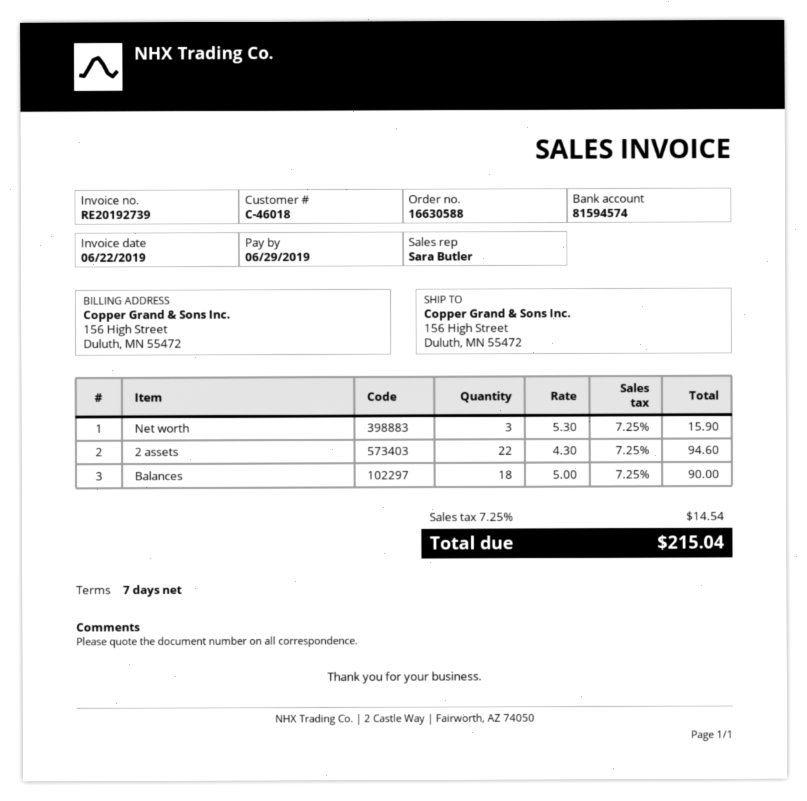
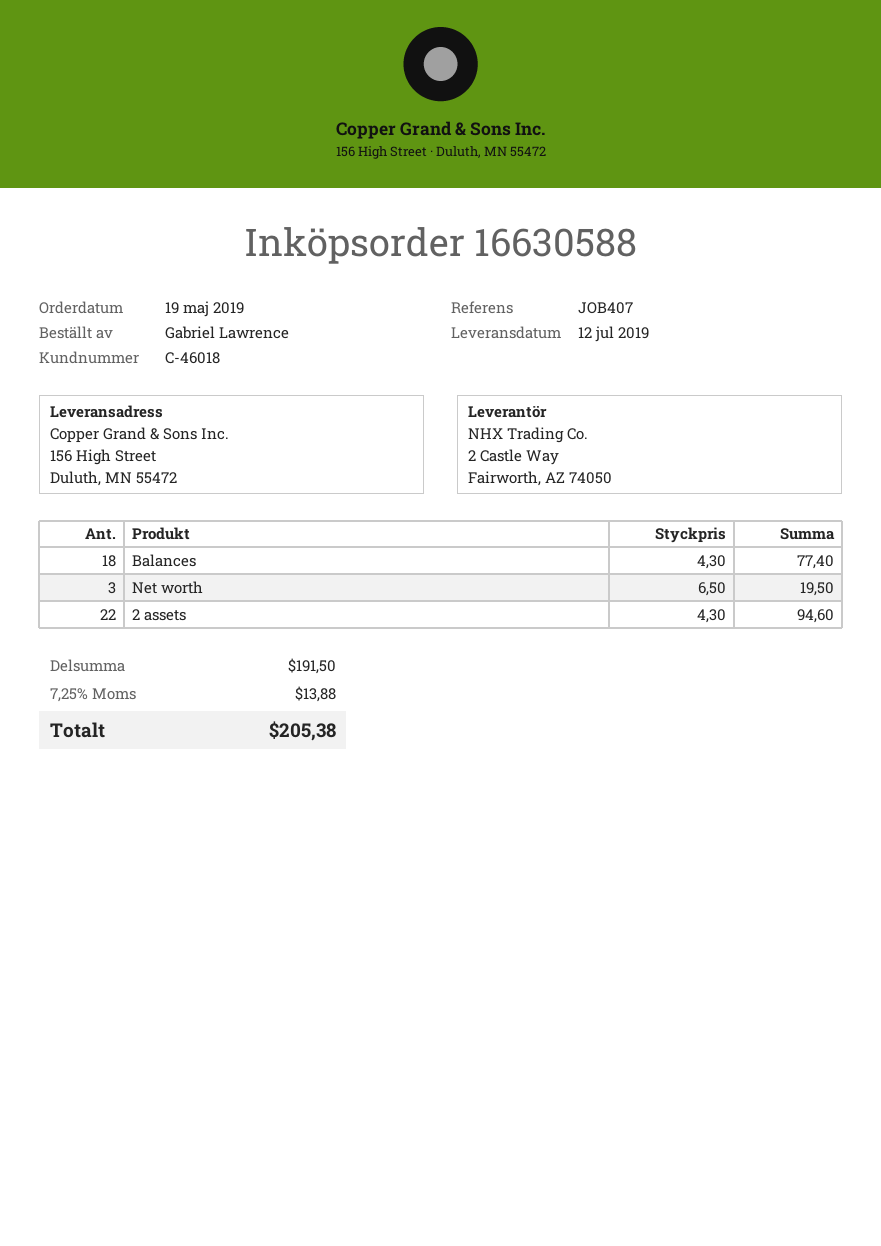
Net worth: 3 x 5.30 = 15.90 -> 3 x 6.50 = 19.50
Balances: 18 x 5.00 = 90.00 -> 18 x 4.30 = 77.40
tax: 7.25% = 14.54 -> 7.25% = 13.88
total: 215.04 -> 205.38

